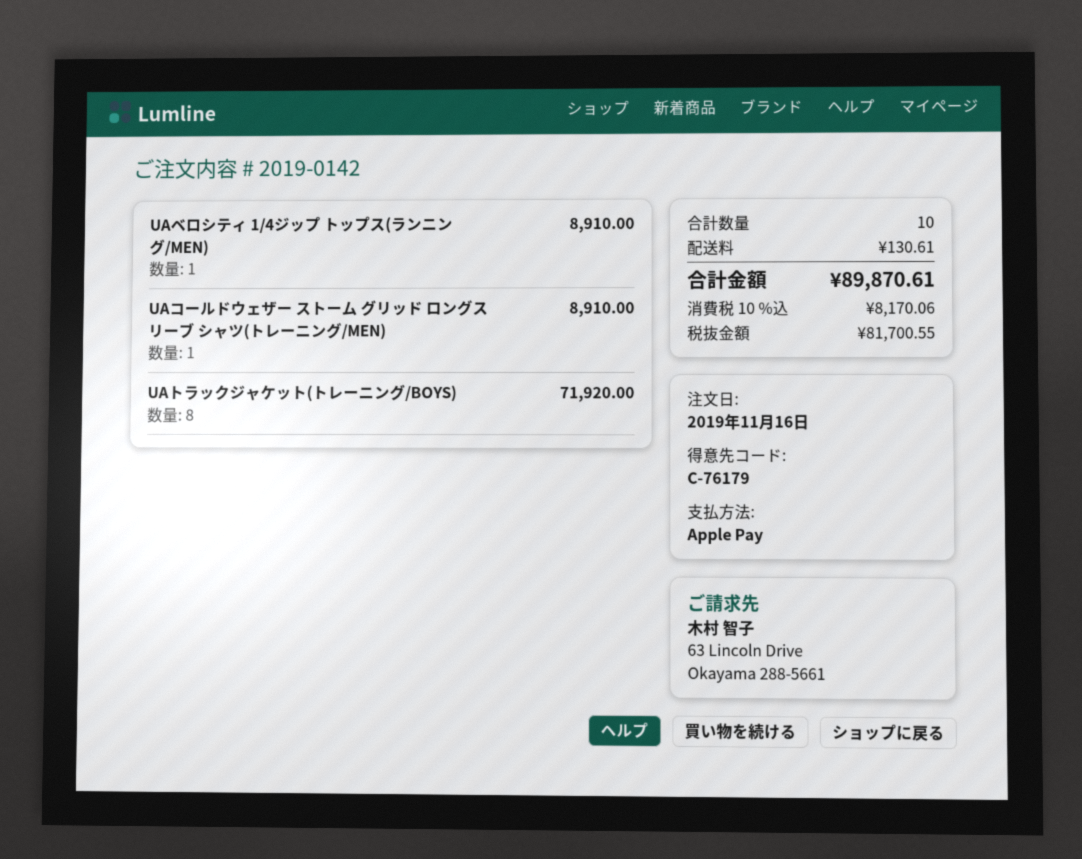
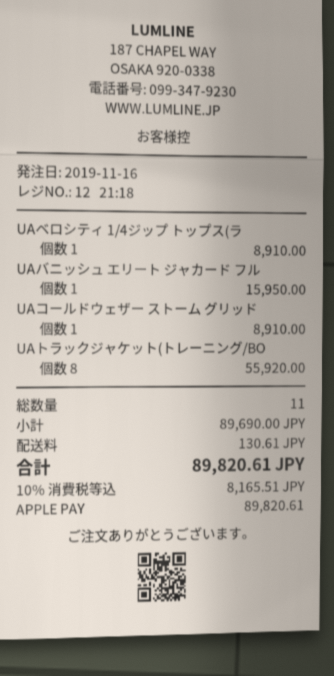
UAトラックジャケット(トレーニング/BOYS): 8 for 71920.00 -> 8 for 55920.00
UAバニッシュ エリート ジャカード フル: none -> 1 for 15950.00
total quantity: 10 -> 11
tax: 10% = 8170.06 -> 10% = 8165.51
total: 89870.61 -> 89820.61

